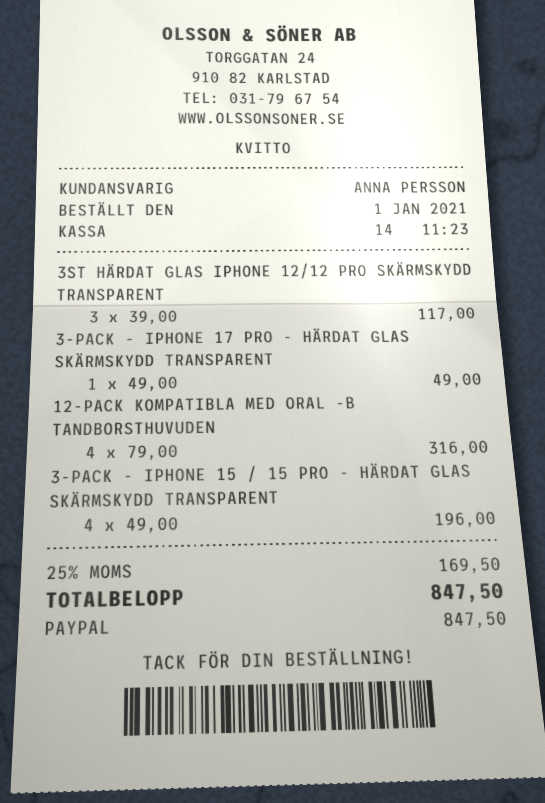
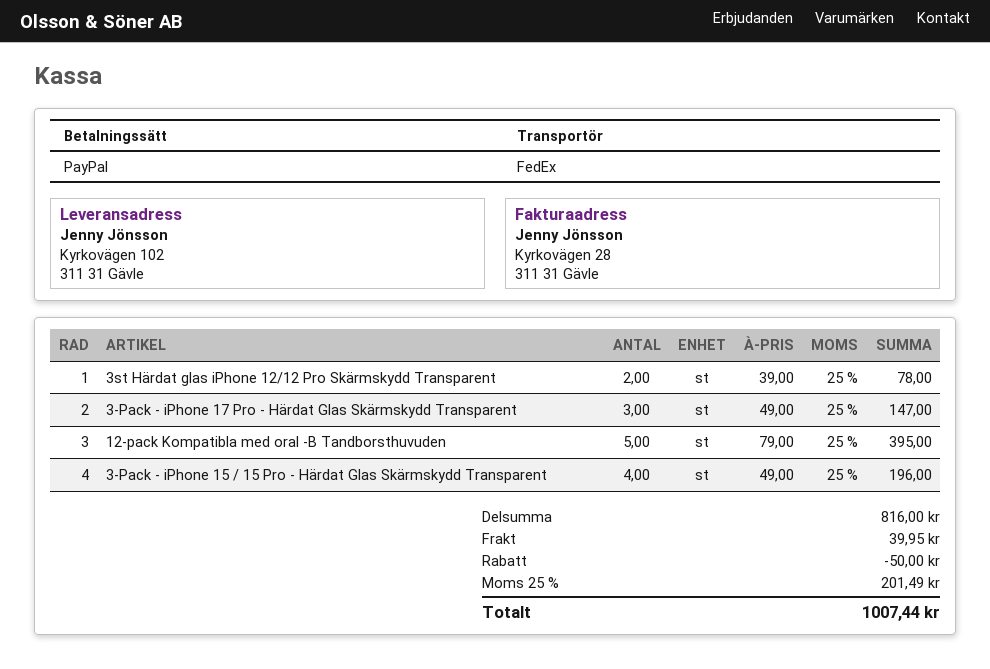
3ST HÄRDAT GLAS IPHONE 12/12 PRO SKÄRMSKYDD TRANSPARENT: 3 x 39.00 = 117.00 -> 2 x 39.00 = 78.00
3-PACK - IPHONE 17 PRO - HÄRDAT GLAS SKÄRMSKYDD TRANSPARENT: 1 x 49.00 = 49.00 -> 3 x 49.00 = 147.00
12-PACK KOMPATIBLA MED ORAL -B TANDBORSTHUVUDEN: 4 x 79.00 = 316.00 -> 5 x 79.00 = 395.00
discount: none -> 50.00
shipping: none -> 39.95
tax: 25% = 169.50 -> 25% = 201.49
total: 847.50 -> 1007.44

